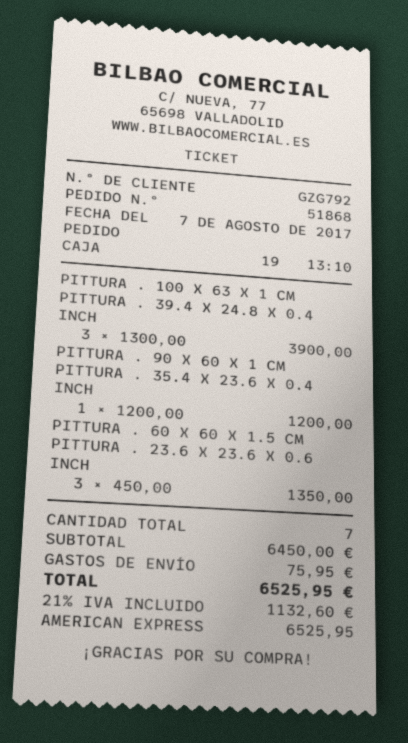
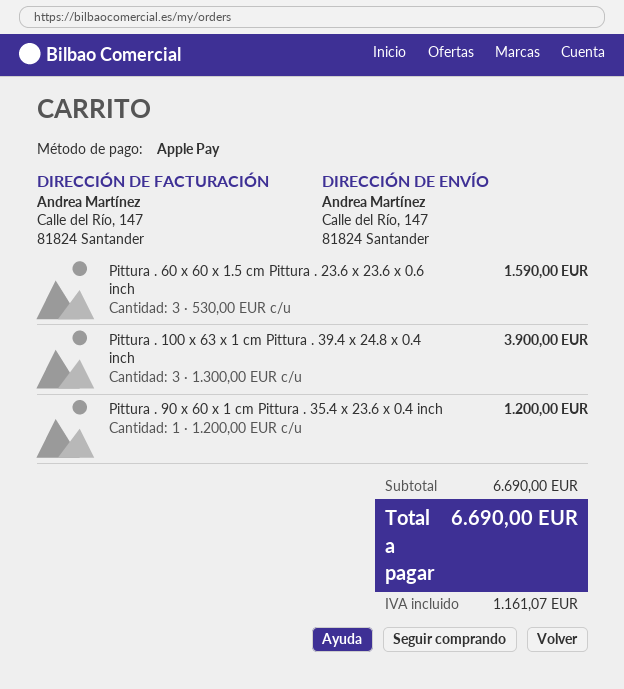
payment method: American Express -> Apple Pay
PITTURA . 60 X 60 X 1.5 CM PITTURA . 23.6 X 23.6 X 0.6 INCH: 3 x 450.00 = 1350.00 -> 3 x 530.00 = 1590.00
subtotal: 6450.00 -> 6690.00
shipping: 75.95 -> none
tax: 1132.60 -> 1161.07
total: 6525.95 -> 6690.00

